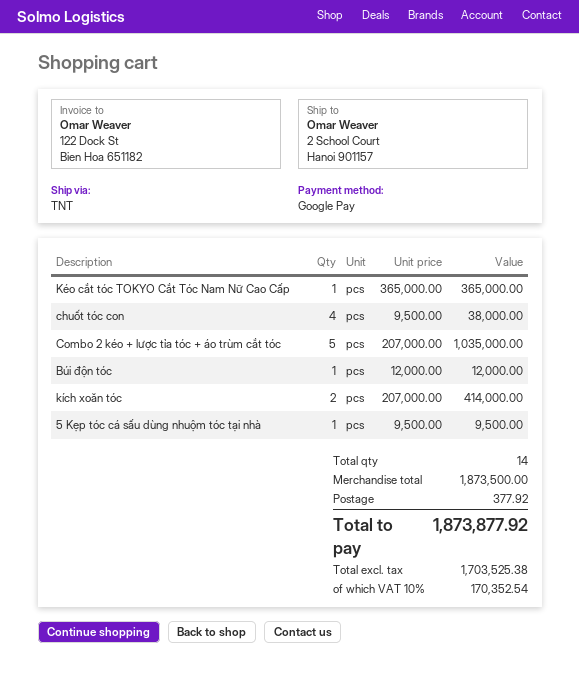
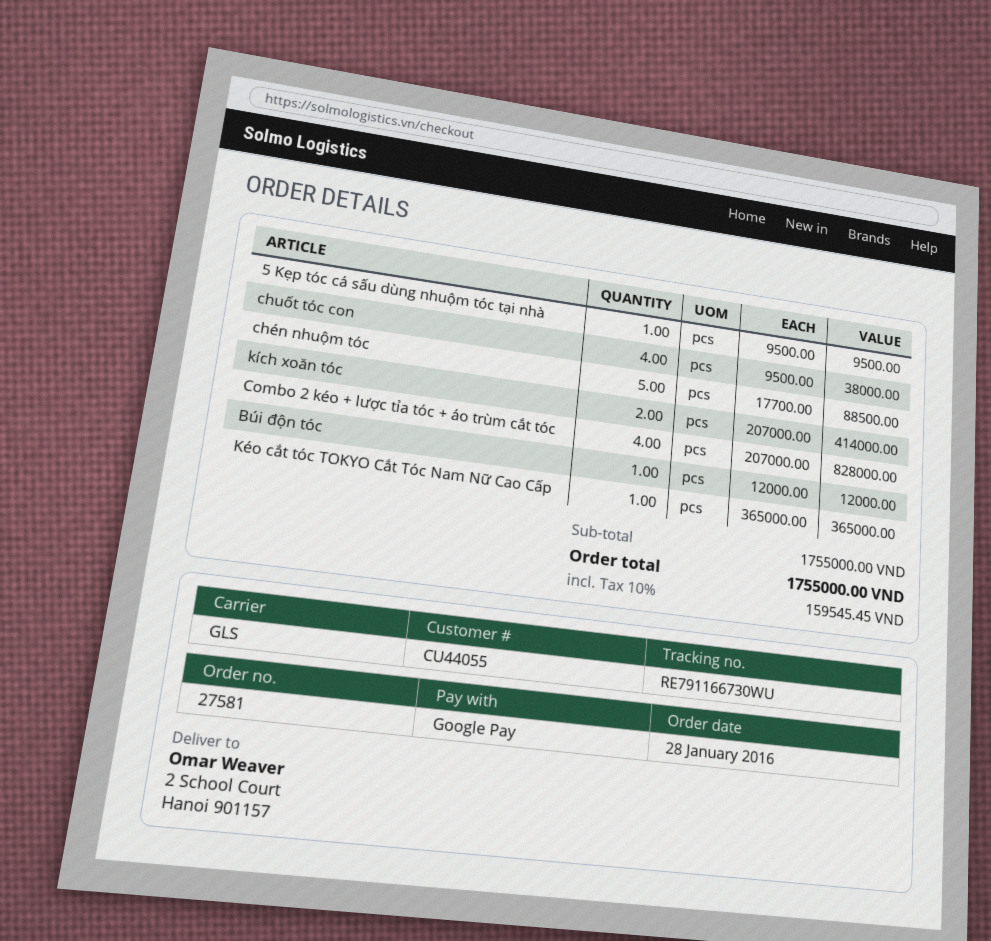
shipping method: TNT -> GLS
Combo 2 kéo + lược tỉa tóc + áo trùm cắt tóc: 5 x 207000.00 = 1035000.00 -> 4 x 207000.00 = 828000.00
chén nhuộm tóc: none -> 5 x 17700.00 = 88500.00
subtotal: 1873500.00 -> 1755000.00
shipping: 377.92 -> none
tax: 10% = 170352.54 -> 10% = 159545.45
total: 1873877.92 -> 1755000.00

